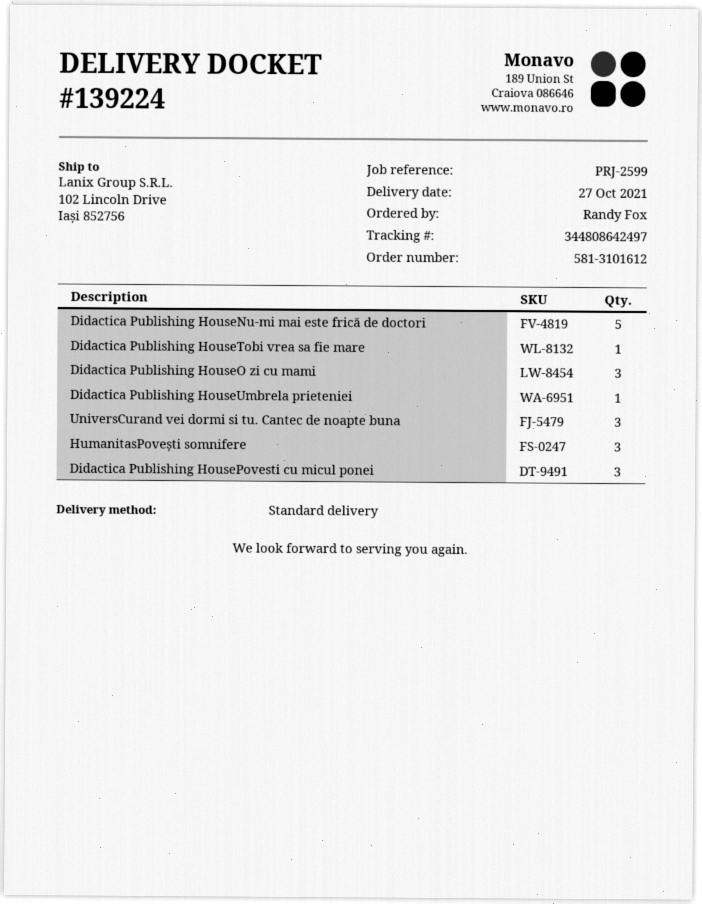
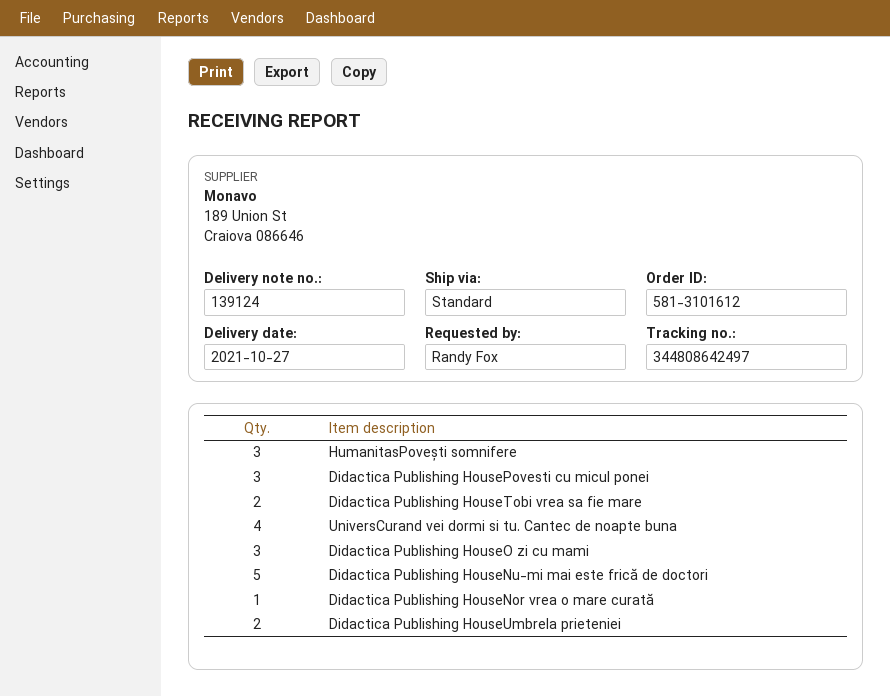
delivery note number: 139224 -> 139124
Didactica Publishing HouseTobi vrea sa fie mare: 1 -> 2
Didactica Publishing HouseUmbrela prieteniei: 1 -> 2
UniversCurand vei dormi si tu. Cantec de noapte buna: 3 -> 4
Didactica Publishing HouseNor vrea o mare curată: none -> 1

